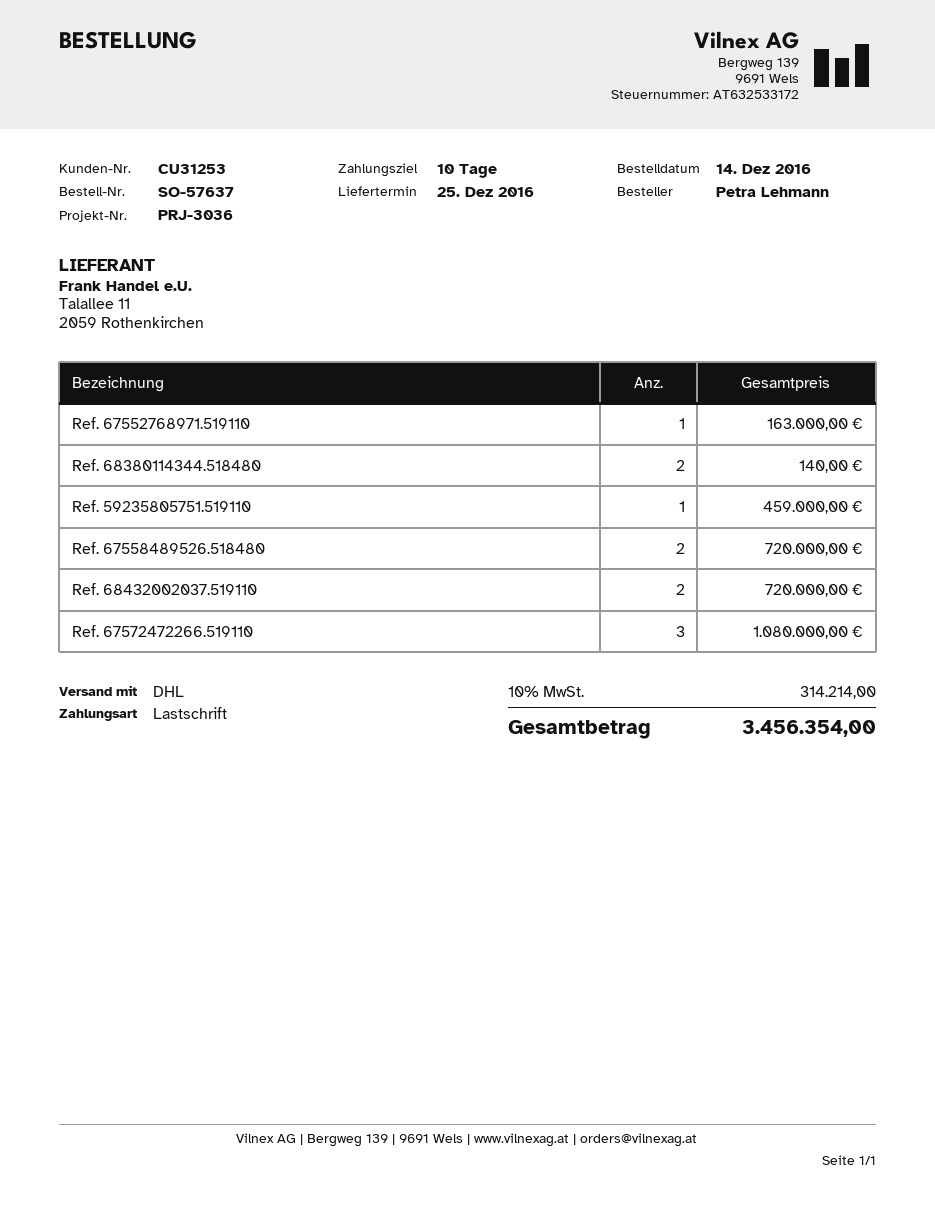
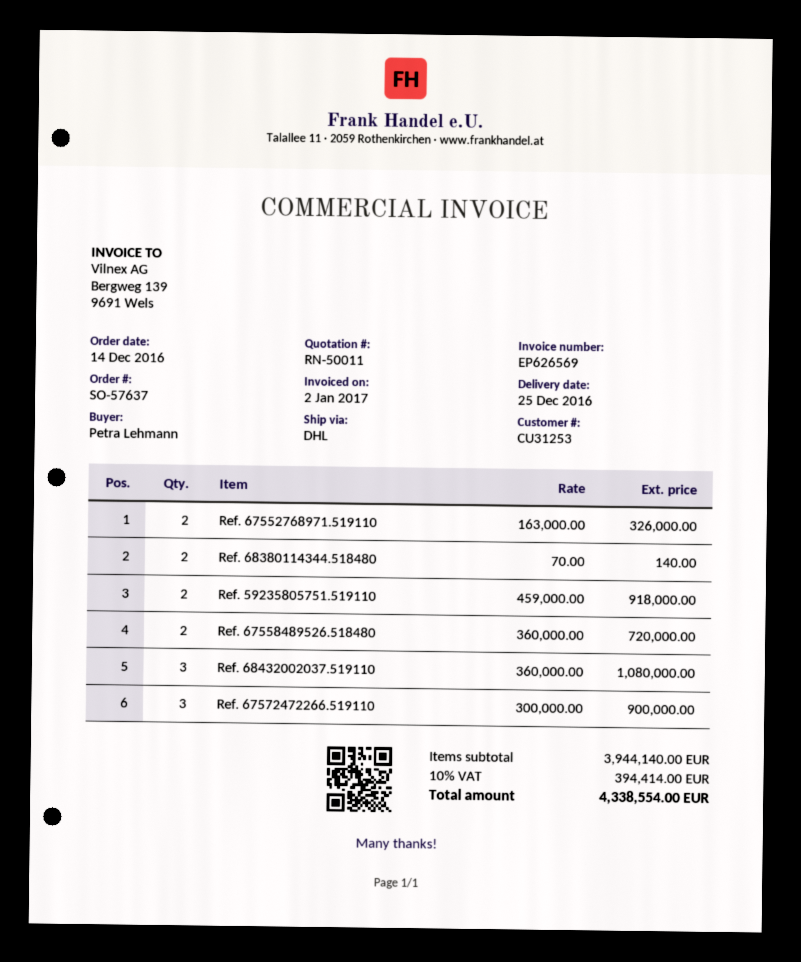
Ref. 67552768971.519110: 1 for 163000.00 -> 2 for 326000.00
Ref. 59235805751.519110: 1 for 459000.00 -> 2 for 918000.00
Ref. 68432002037.519110: 2 for 720000.00 -> 3 for 1080000.00
Ref. 67572472266.519110: 3 for 1080000.00 -> 3 for 900000.00
tax: 10% = 314214.00 -> 10% = 394414.00
total: 3456354.00 -> 4338554.00

